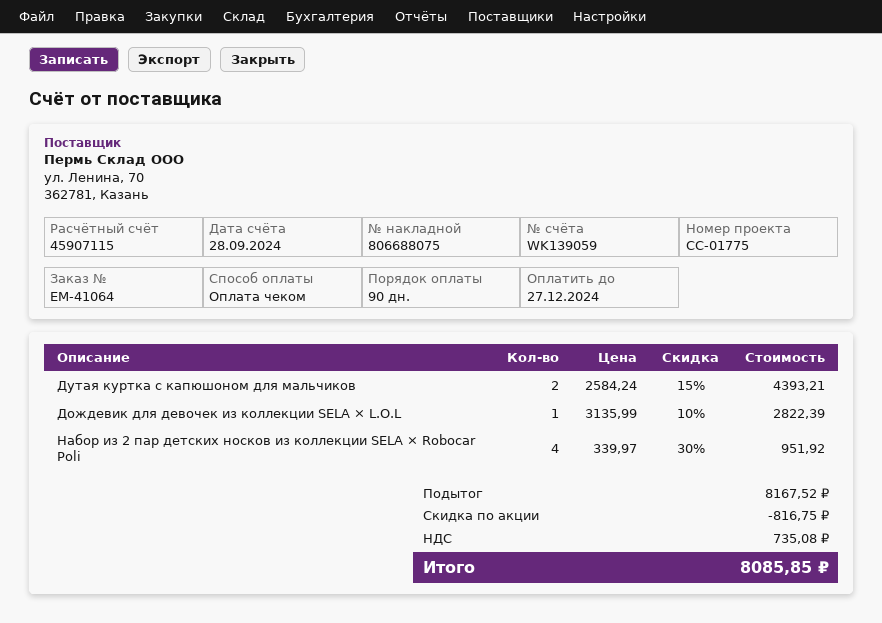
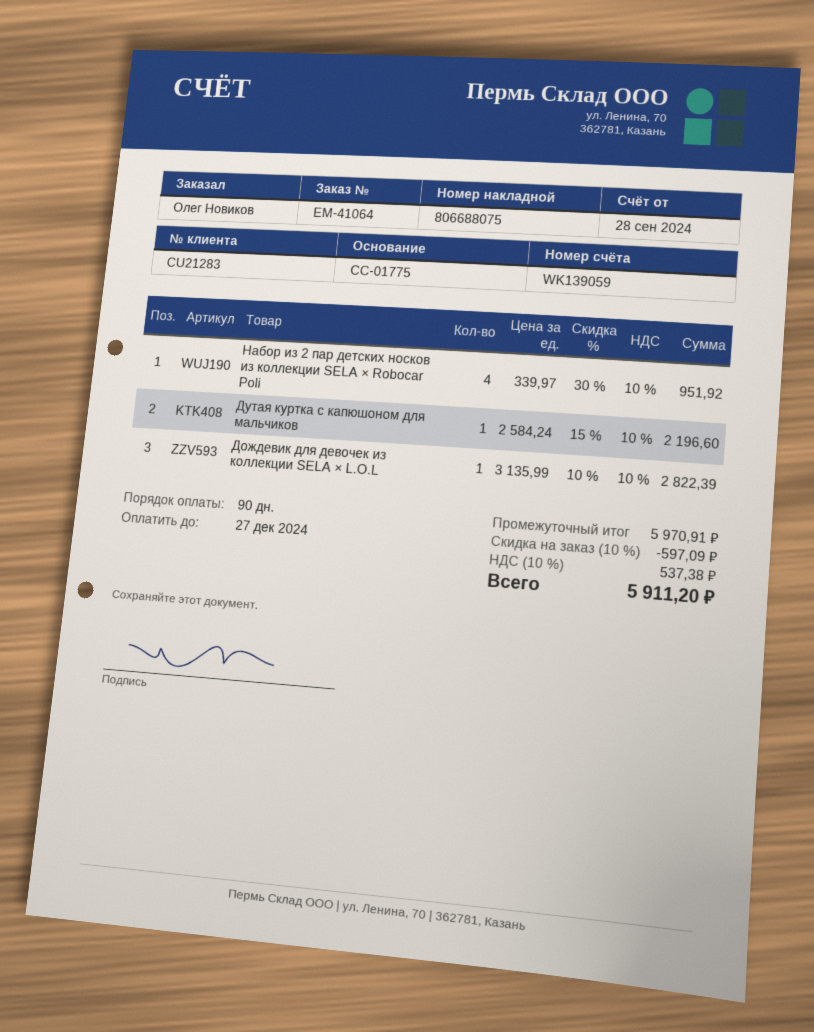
Дутая куртка с капюшоном для мальчиков: 2 x 2584.24 - 15% = 4393.21 -> 1 x 2584.24 - 15% = 2196.60
subtotal: 8167.52 -> 5970.91
discount: 816.75 -> 597.09
tax: 735.08 -> 537.38
total: 8085.85 -> 5911.20

